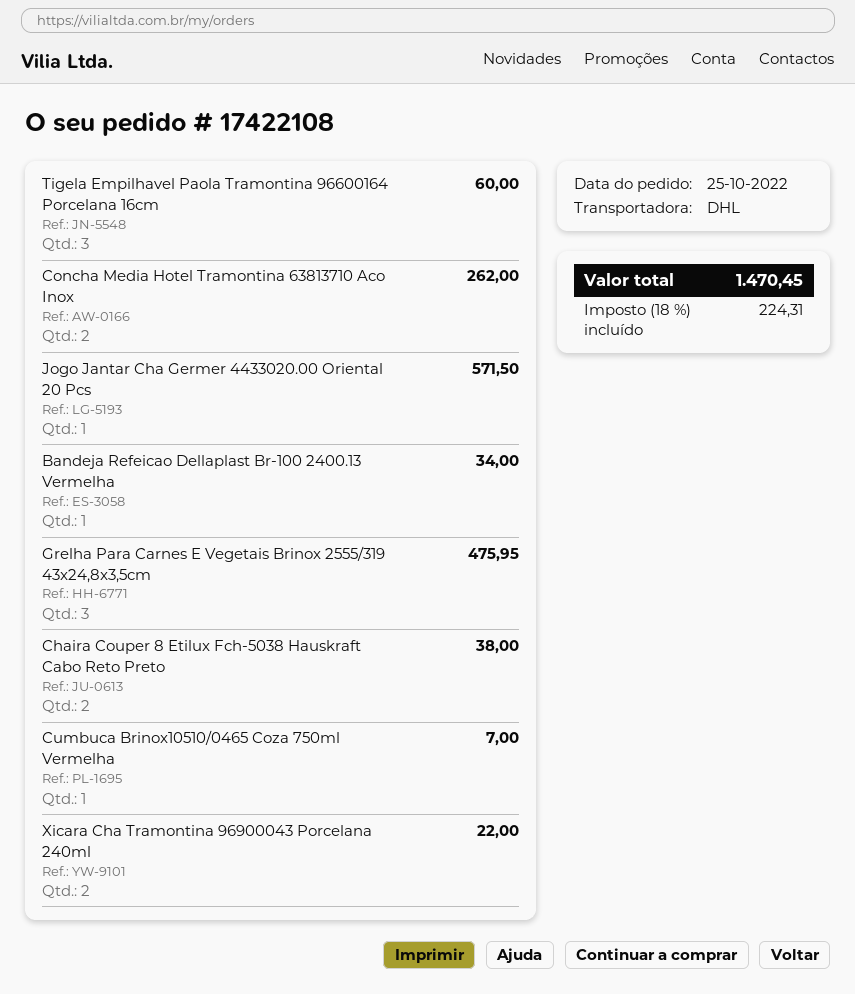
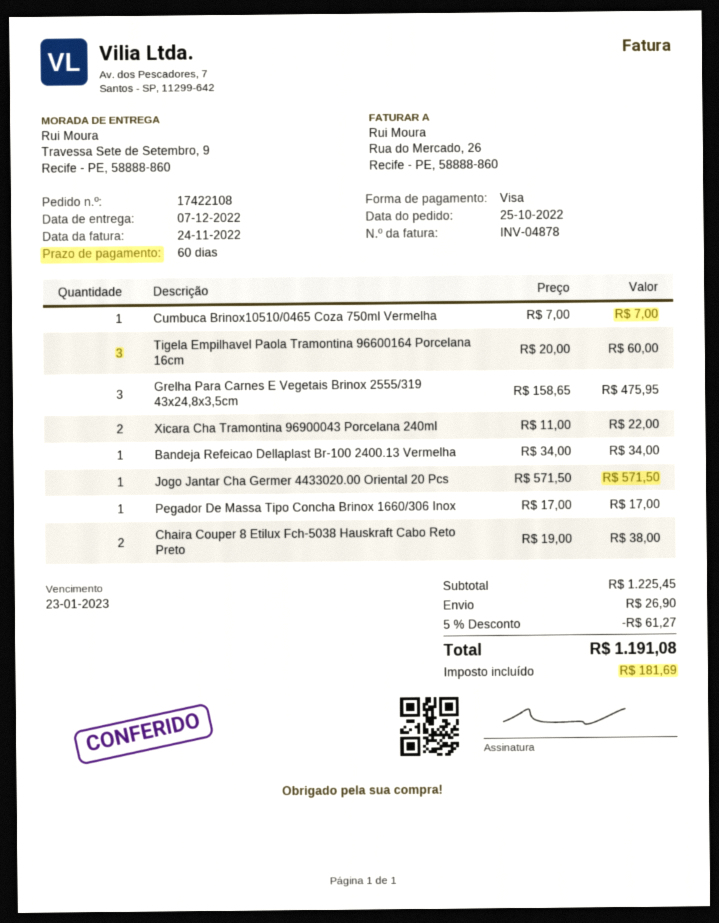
Concha Media Hotel Tramontina 63813710 Aco Inox: 2 for 262.00 -> none
Pegador De Massa Tipo Concha Brinox 1660/306 Inox: none -> 1 for 17.00
discount: none -> 5% = 61.27
shipping: none -> 26.90
tax: 224.31 -> 181.69
total: 1470.45 -> 1191.08

